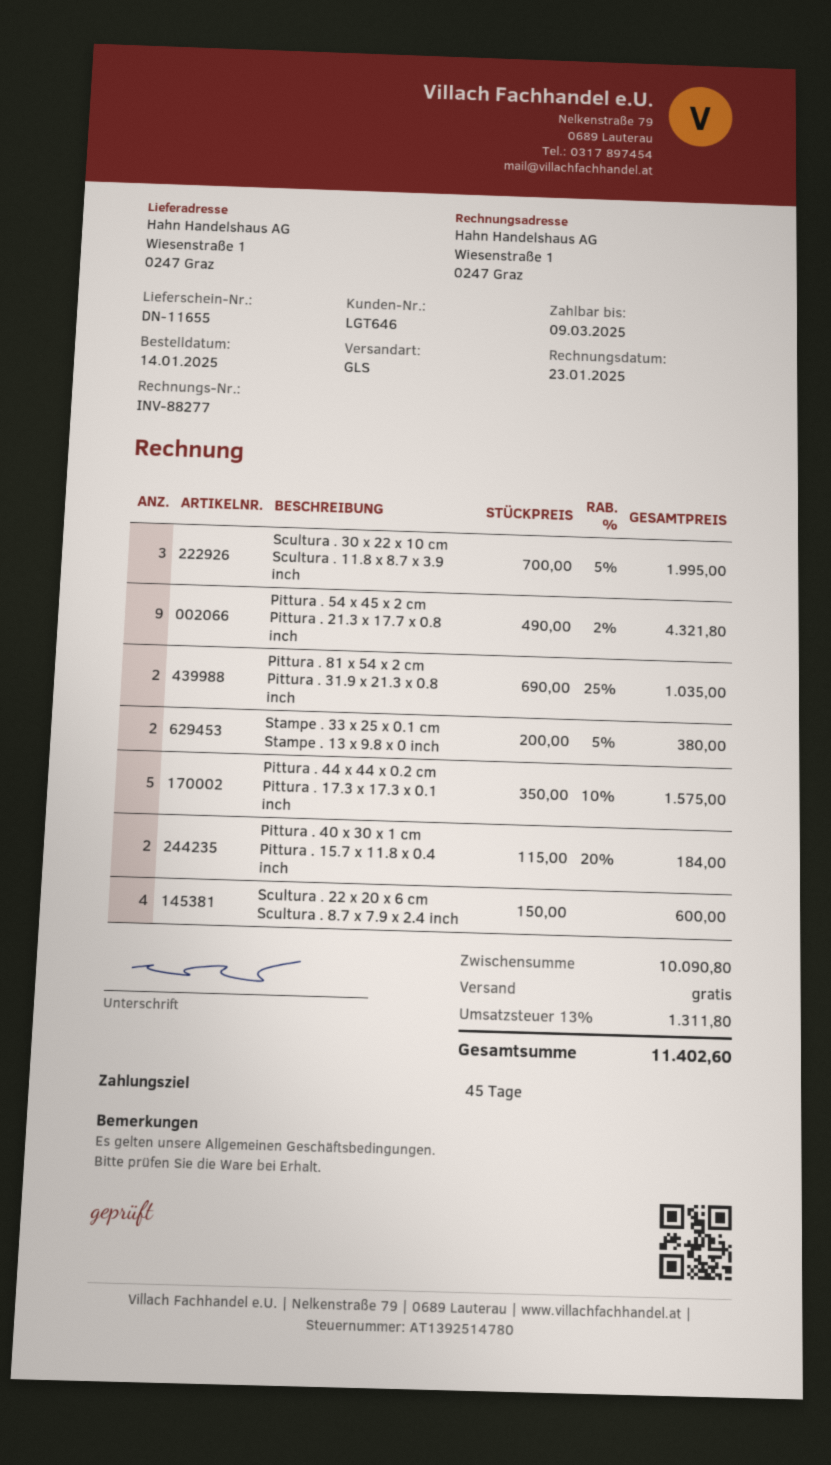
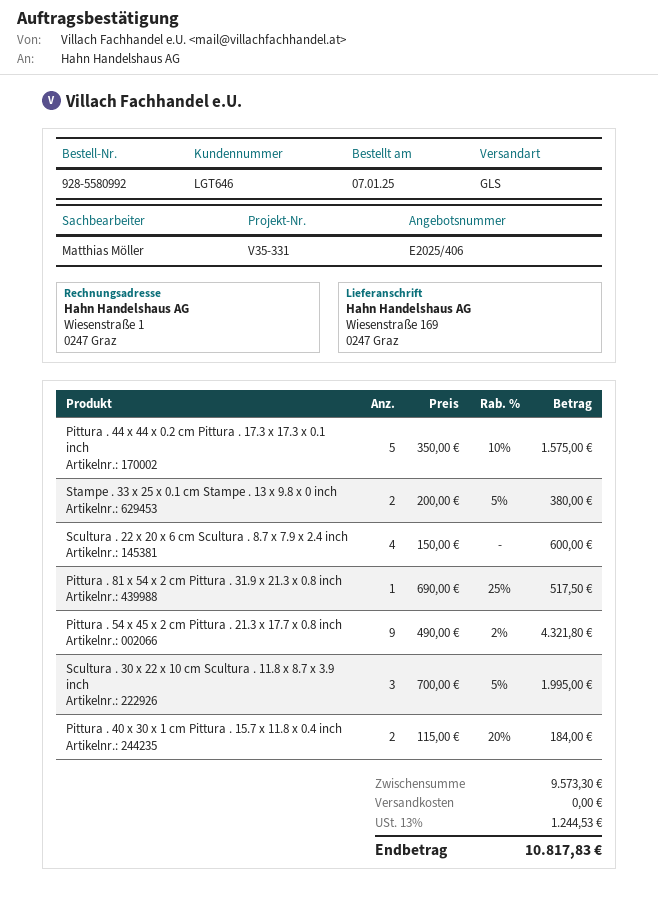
order date: 2025-01-14 -> 2025-01-07
ship to: Wiesenstraße 1, 0247 Graz -> Wiesenstraße 169, 0247 Graz
Pittura . 81 x 54 x 2 cm Pittura . 31.9 x 21.3 x 0.8 inch: 2 x 690.00 - 25% = 1035.00 -> 1 x 690.00 - 25% = 517.50
subtotal: 10090.80 -> 9573.30
tax: 13% = 1311.80 -> 13% = 1244.53
total: 11402.60 -> 10817.83

